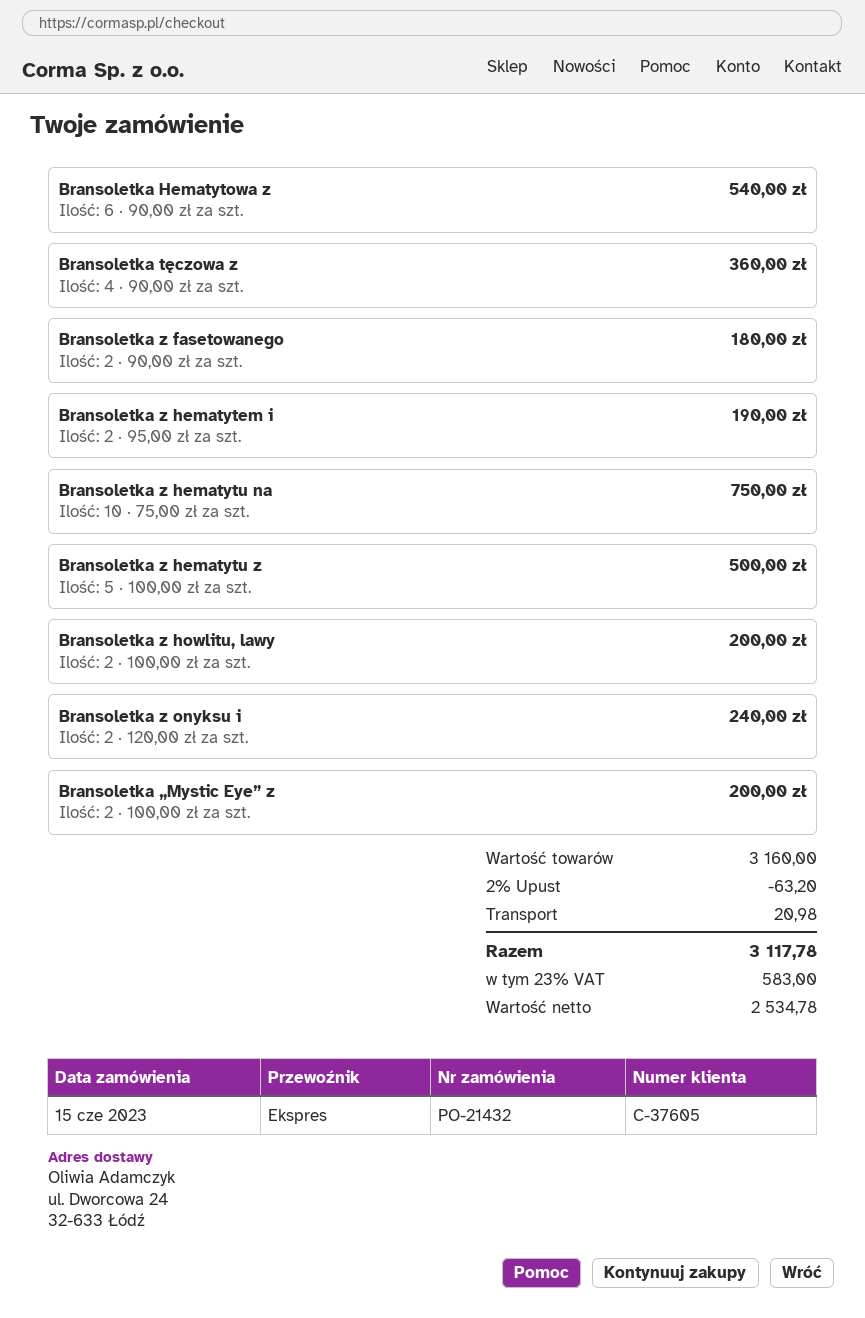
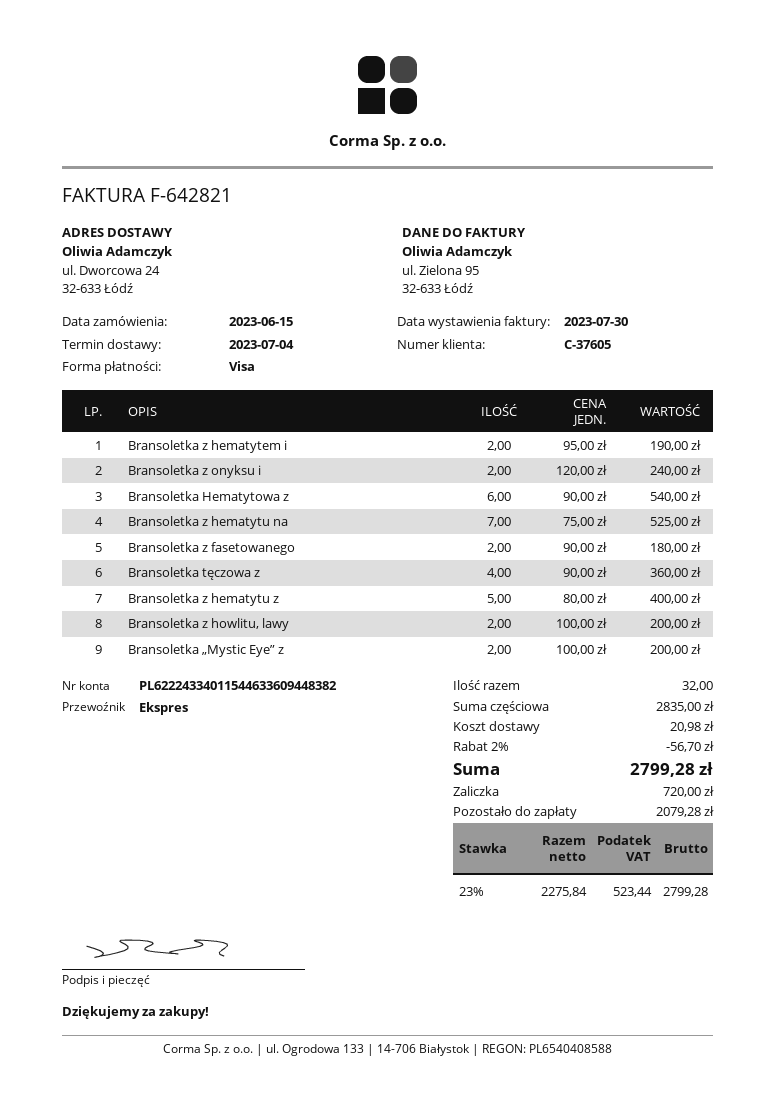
Bransoletka z hematytu na: 10 x 75.00 = 750.00 -> 7 x 75.00 = 525.00
Bransoletka z hematytu z: 5 x 100.00 = 500.00 -> 5 x 80.00 = 400.00
subtotal: 3160.00 -> 2835.00
discount: 2% = 63.20 -> 2% = 56.70
net: 2534.78 -> 2275.84
tax: 23% = 583.00 -> 23% = 523.44
total: 3117.78 -> 2799.28

